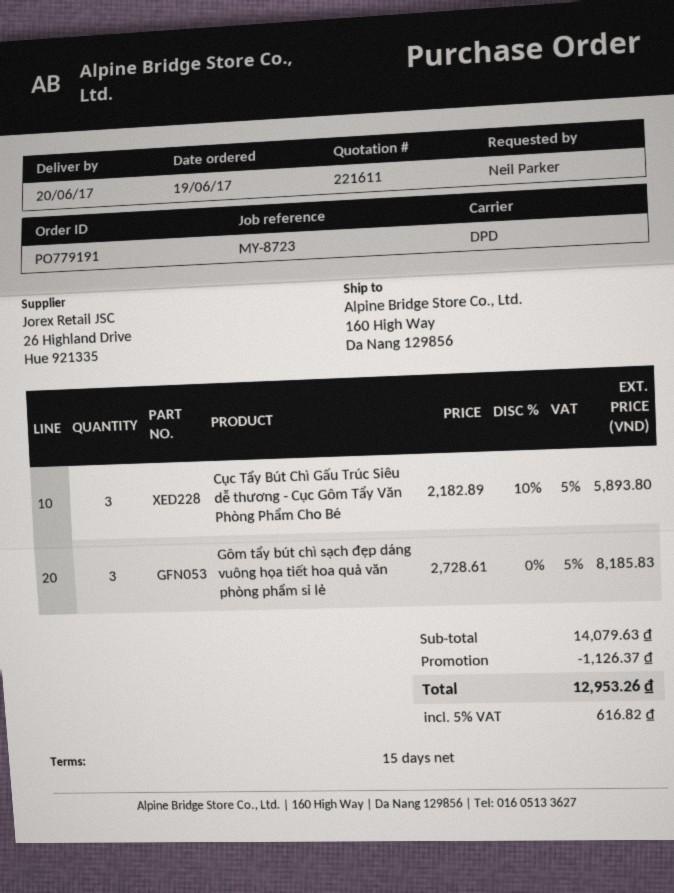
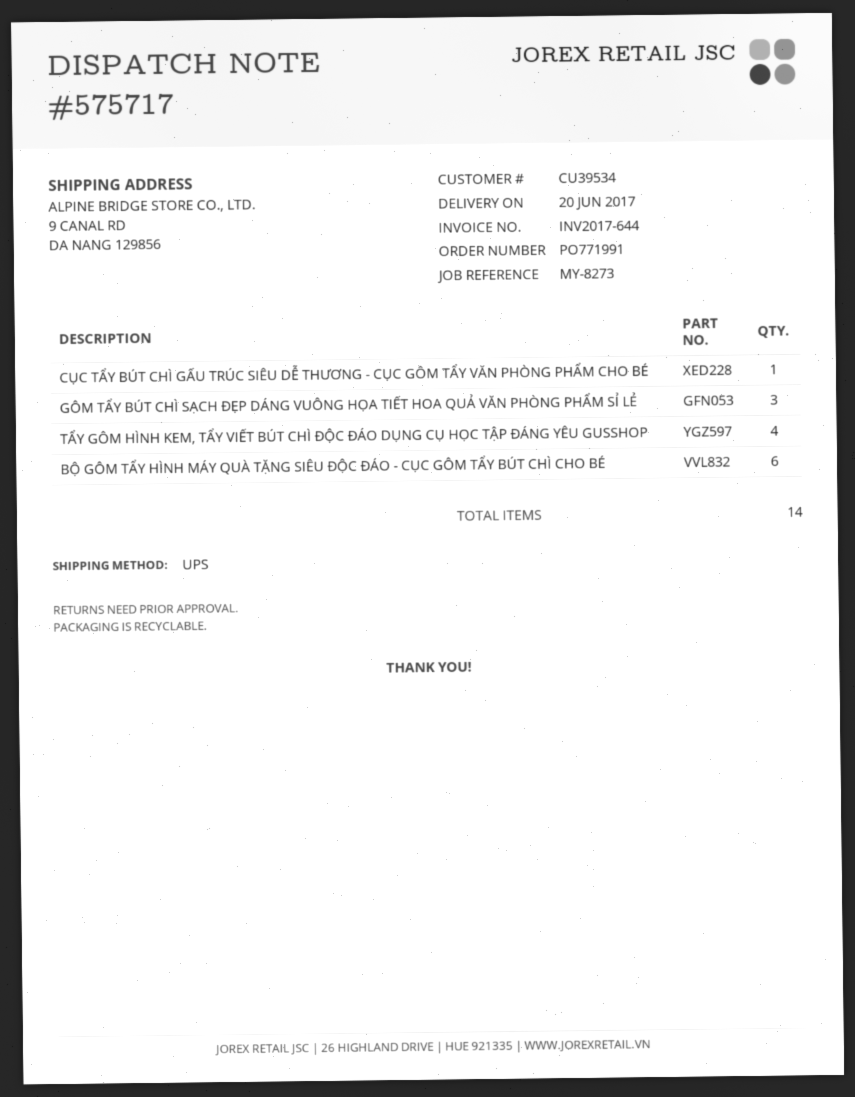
order number: PO779191 -> PO771991
reference: MY-8723 -> MY-8273
shipping method: DPD -> UPS
ship to: 160 High Way, Da Nang 129856 -> 9 CANAL RD, DA NANG 129856
Cục Tẩy Bút Chì Gấu Trúc Siêu dễ thương - Cục Gôm Tẩy Văn Phòng Phẩm Cho Bé: 3 -> 1
TẨY GÔM HÌNH KEM, TẨY VIẾT BÚT CHÌ ĐỘC ĐÁO DỤNG CỤ HỌC TẬP ĐÁNG YÊU GUSSHOP: none -> 4
BỘ GÔM TẨY HÌNH MÁY QUÀ TẶNG SIÊU ĐỘC ĐÁO - CỤC GÔM TẨY BÚT CHÌ CHO BÉ: none -> 6

